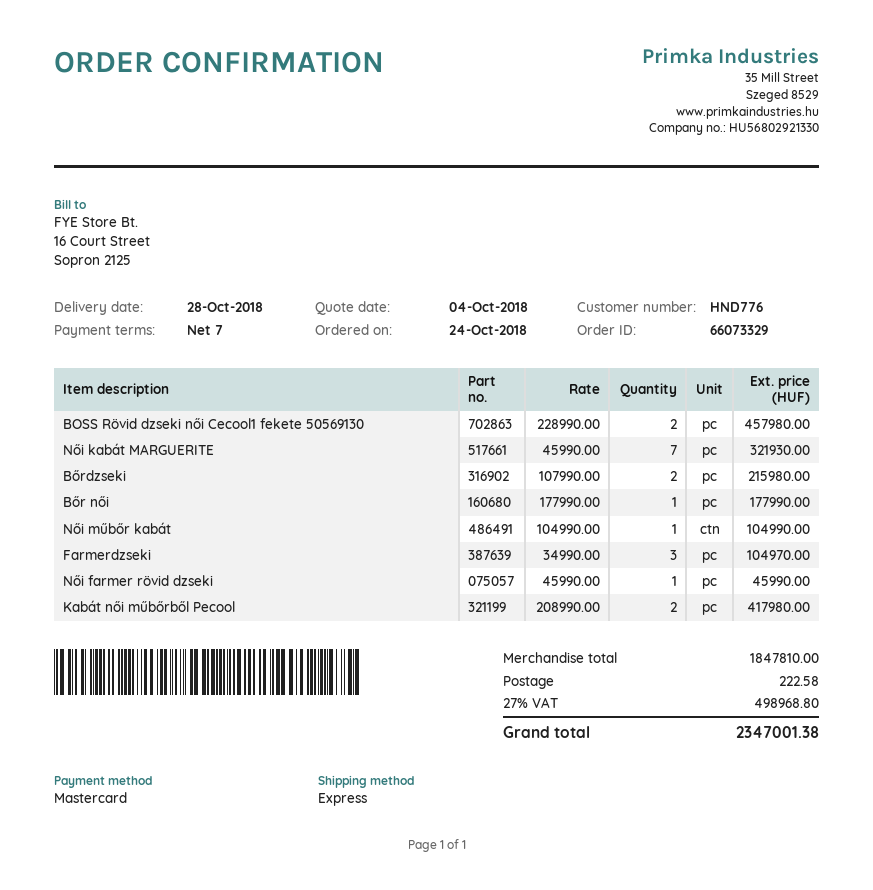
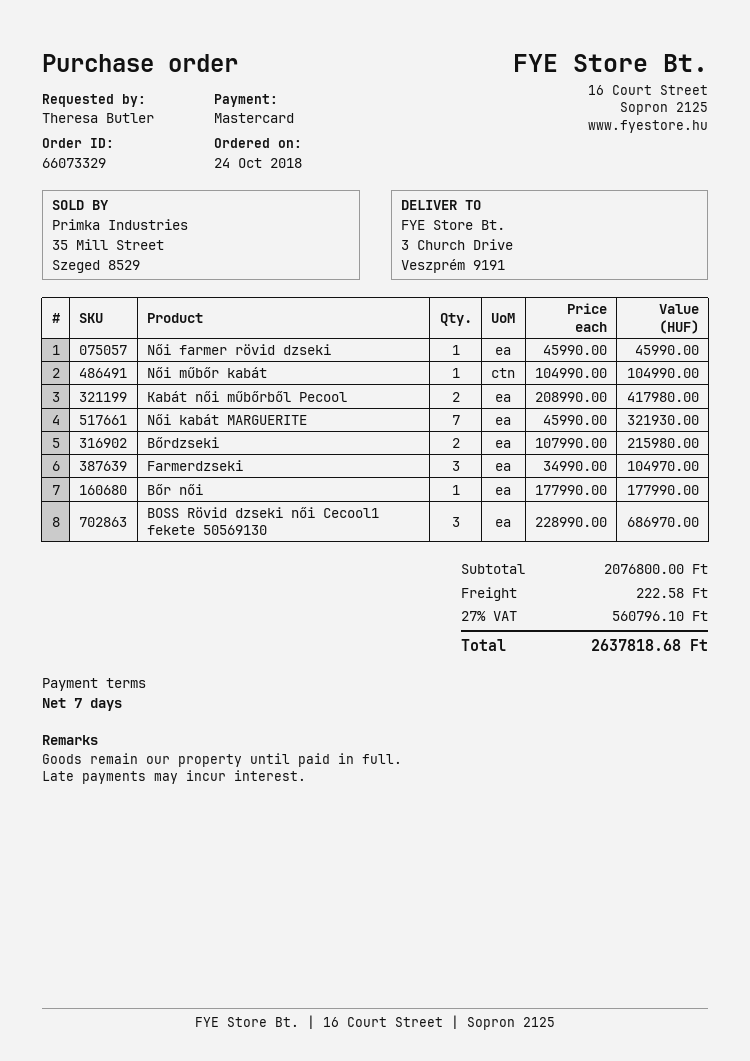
BOSS Rövid dzseki női Cecool1 fekete 50569130: 2 x 228990.00 = 457980.00 -> 3 x 228990.00 = 686970.00
subtotal: 1847810.00 -> 2076800.00
tax: 27% = 498968.80 -> 27% = 560796.10
total: 2347001.38 -> 2637818.68

